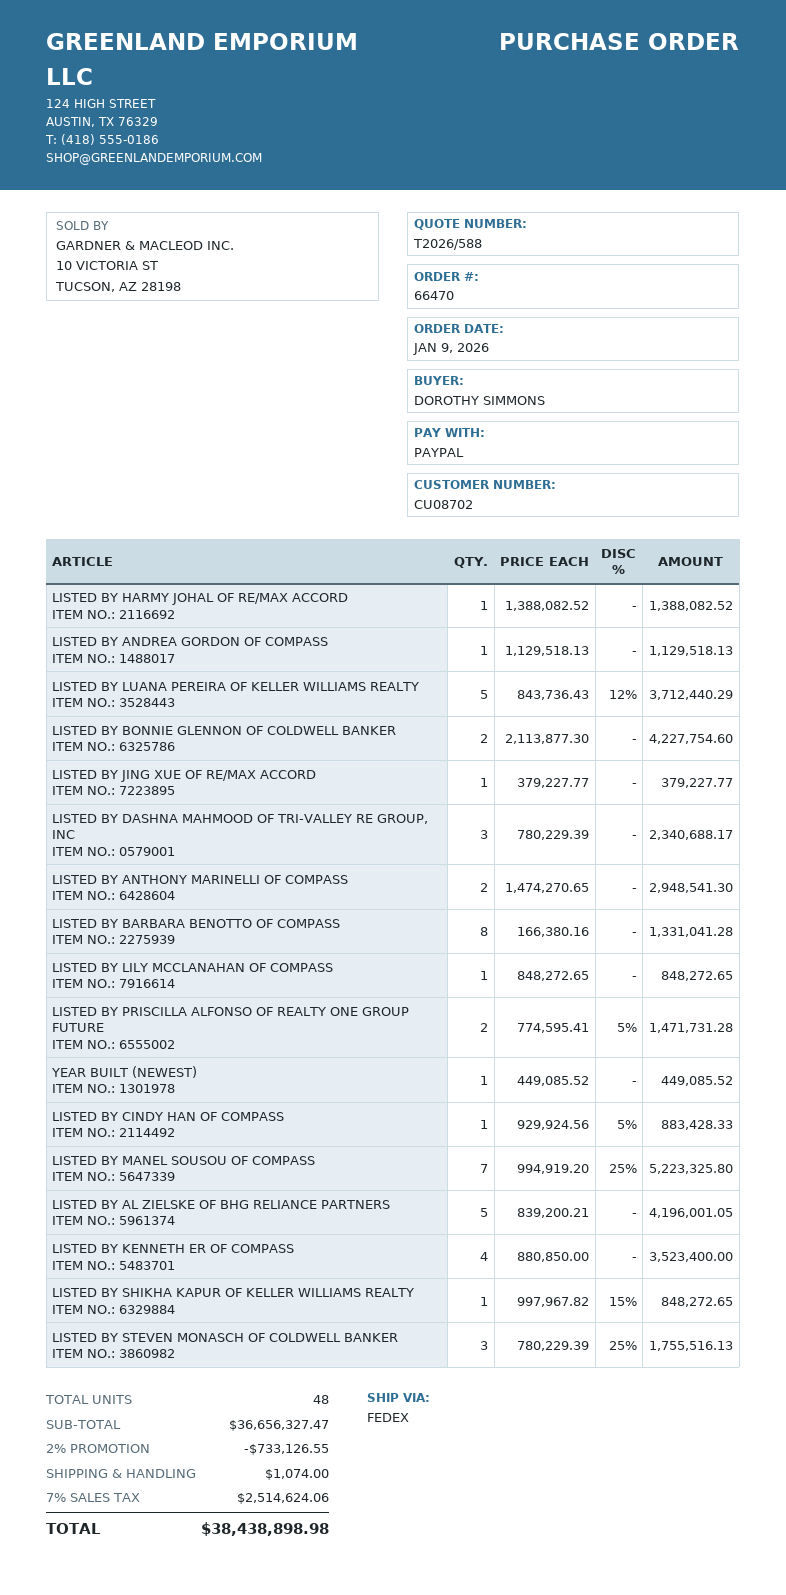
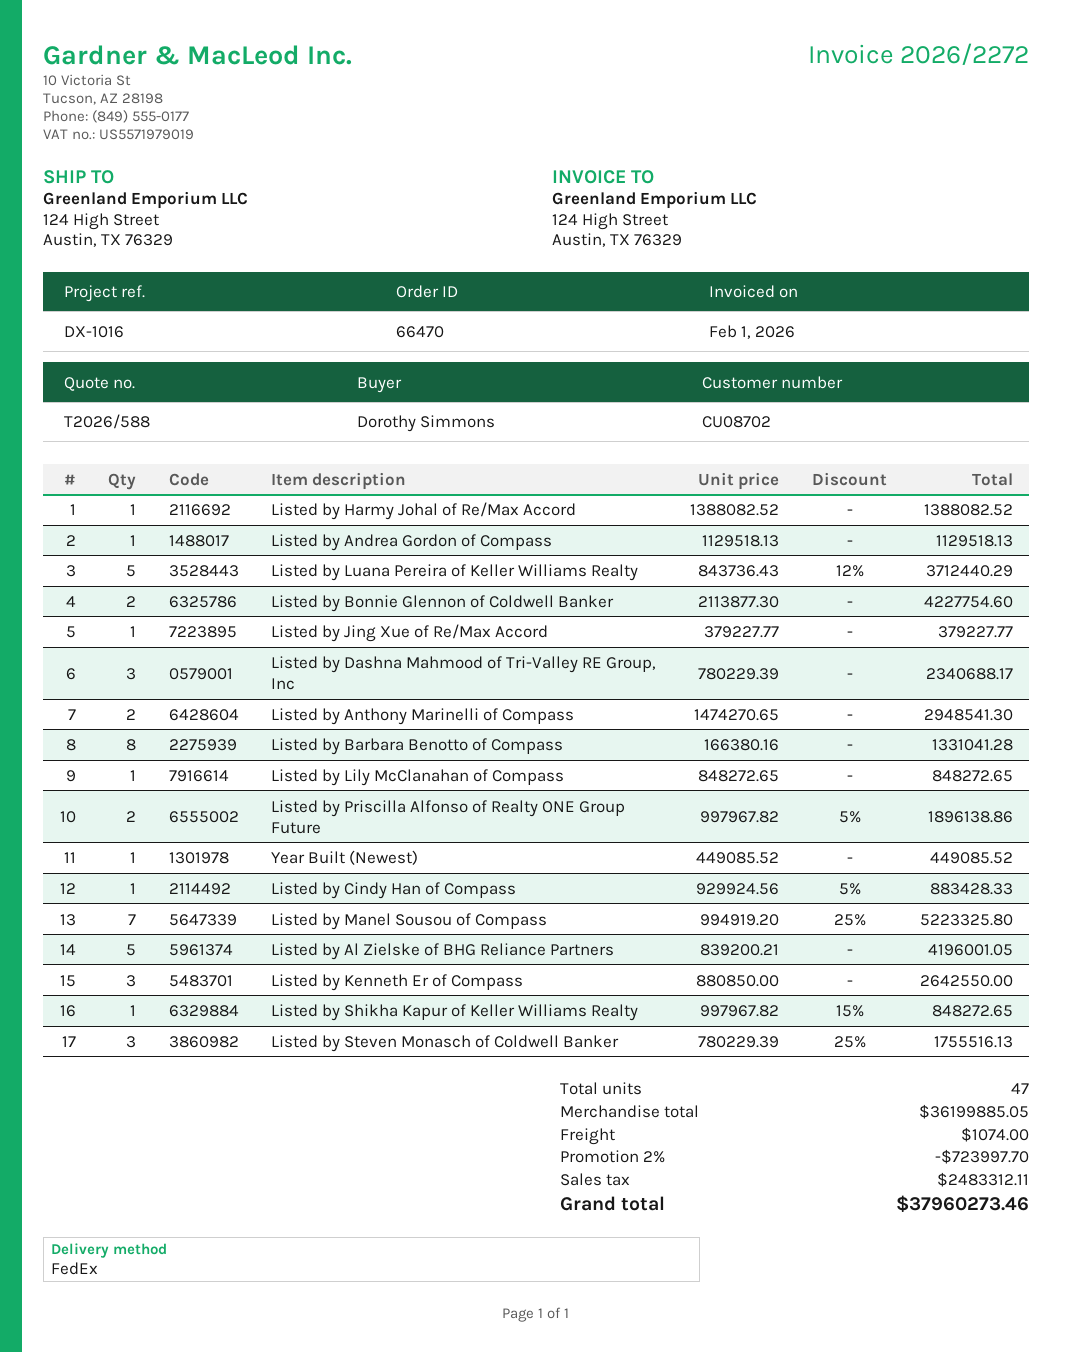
LISTED BY PRISCILLA ALFONSO OF REALTY ONE GROUP FUTURE: 2 x 774595.41 - 5% = 1471731.28 -> 2 x 997967.82 - 5% = 1896138.86
LISTED BY KENNETH ER OF COMPASS: 4 x 880850.00 = 3523400.00 -> 3 x 880850.00 = 2642550.00
total quantity: 48 -> 47
subtotal: 36656327.47 -> 36199885.05
discount: 2% = 733126.55 -> 2% = 723997.70
tax: 2514624.06 -> 2483312.11
total: 38438898.98 -> 37960273.46

